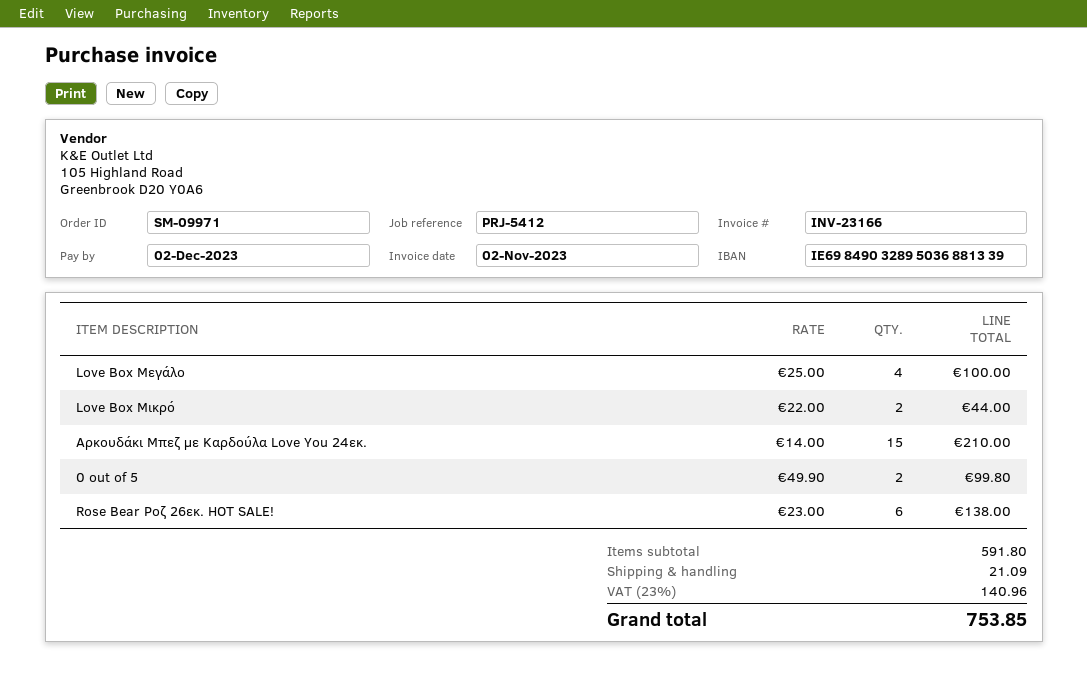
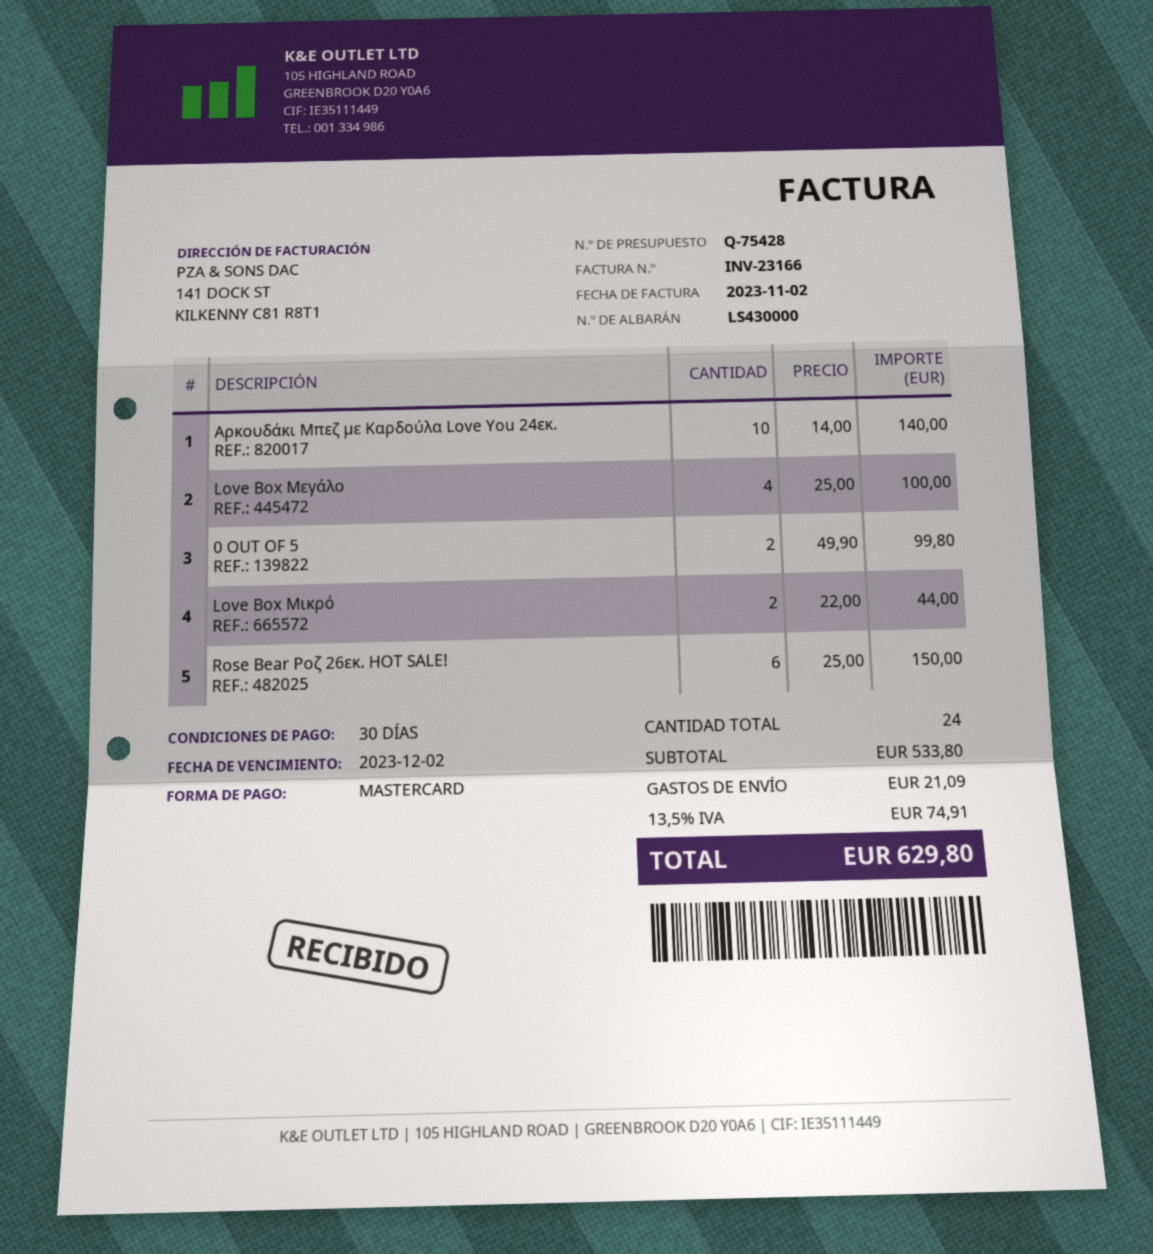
Αρκουδάκι Μπεζ με Καρδούλα Love You 24εκ.: 15 x 14.00 = 210.00 -> 10 x 14.00 = 140.00
Rose Bear Ροζ 26εκ. HOT SALE!: 6 x 23.00 = 138.00 -> 6 x 25.00 = 150.00
subtotal: 591.80 -> 533.80
tax: 23% = 140.96 -> 13.5% = 74.91
total: 753.85 -> 629.80

